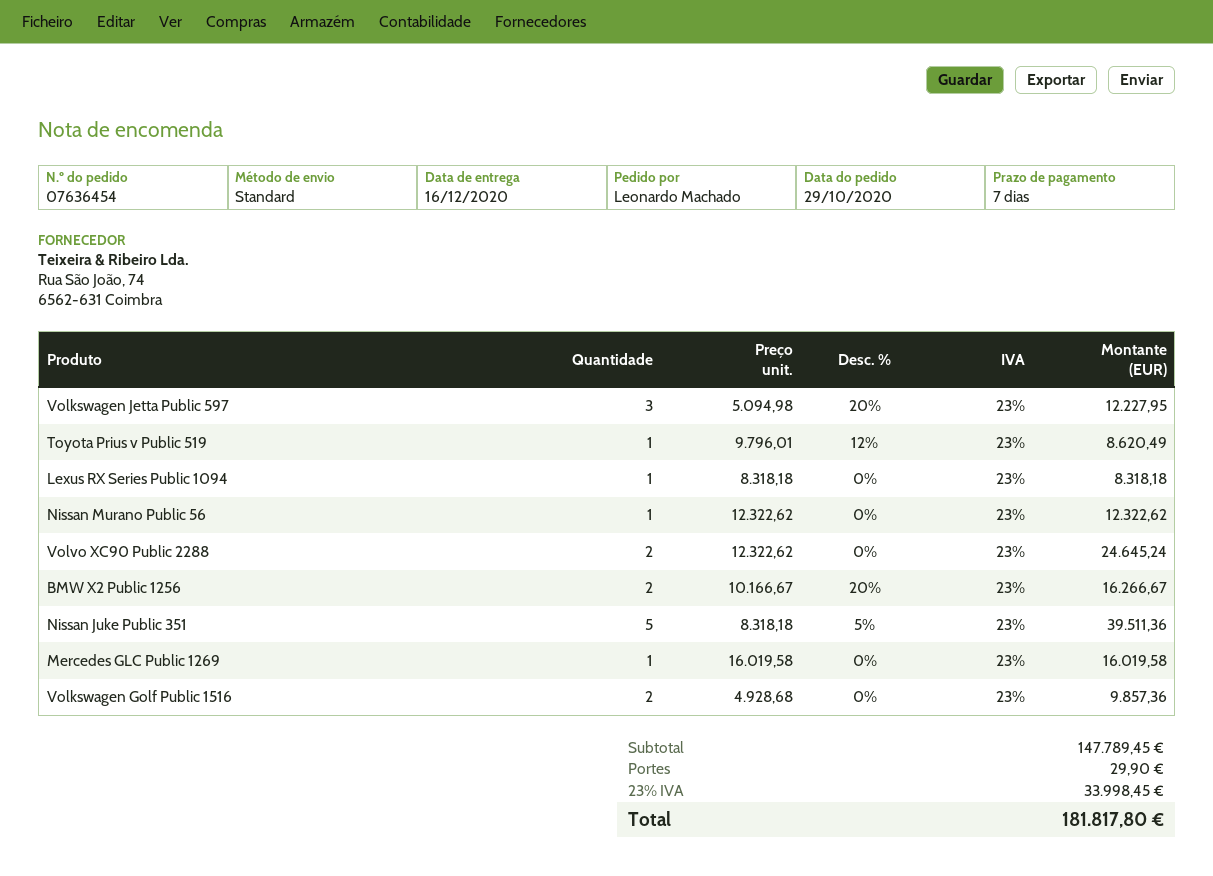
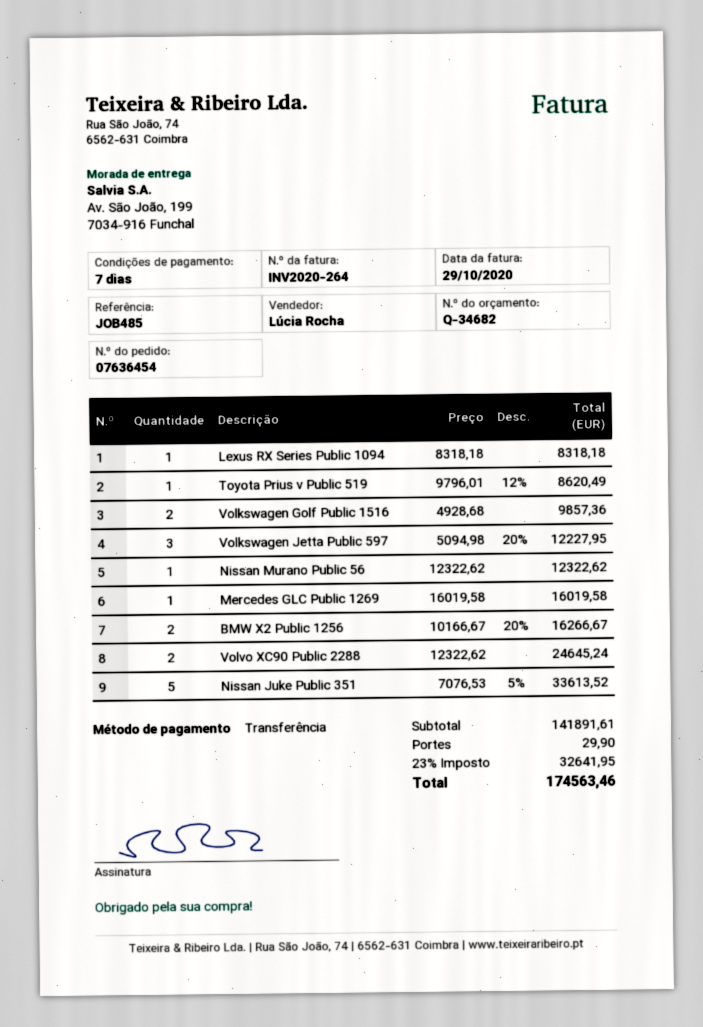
Nissan Juke Public 351: 5 x 8318.18 - 5% = 39511.36 -> 5 x 7076.53 - 5% = 33613.52
subtotal: 147789.45 -> 141891.61
tax: 23% = 33998.45 -> 23% = 32641.95
total: 181817.80 -> 174563.46

